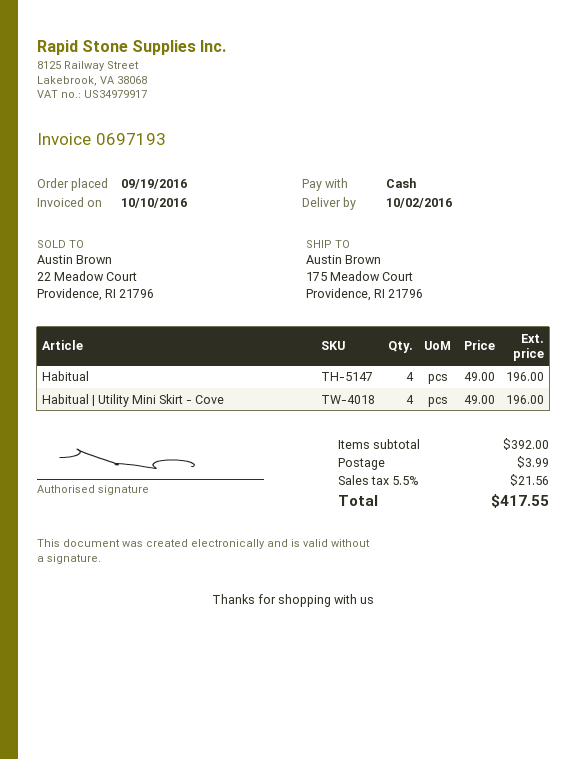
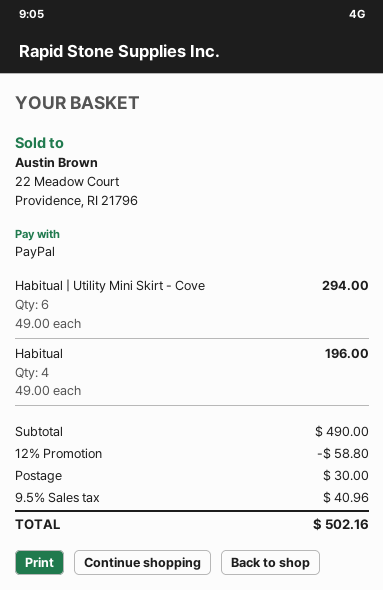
payment method: cash -> PayPal
Habitual | Utility Mini Skirt - Cove: 4 x 49.00 = 196.00 -> 6 x 49.00 = 294.00
subtotal: 392.00 -> 490.00
discount: none -> 12% = 58.80
shipping: 3.99 -> 30.00
tax: 5.5% = 21.56 -> 9.5% = 40.96
total: 417.55 -> 502.16

